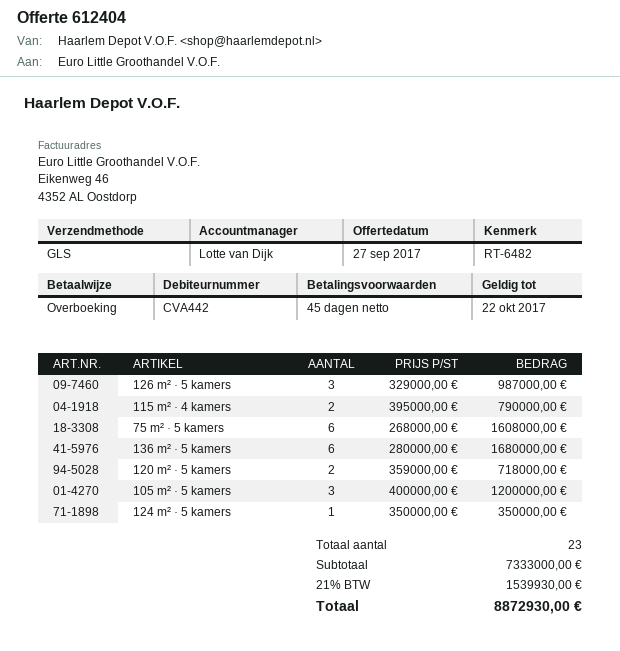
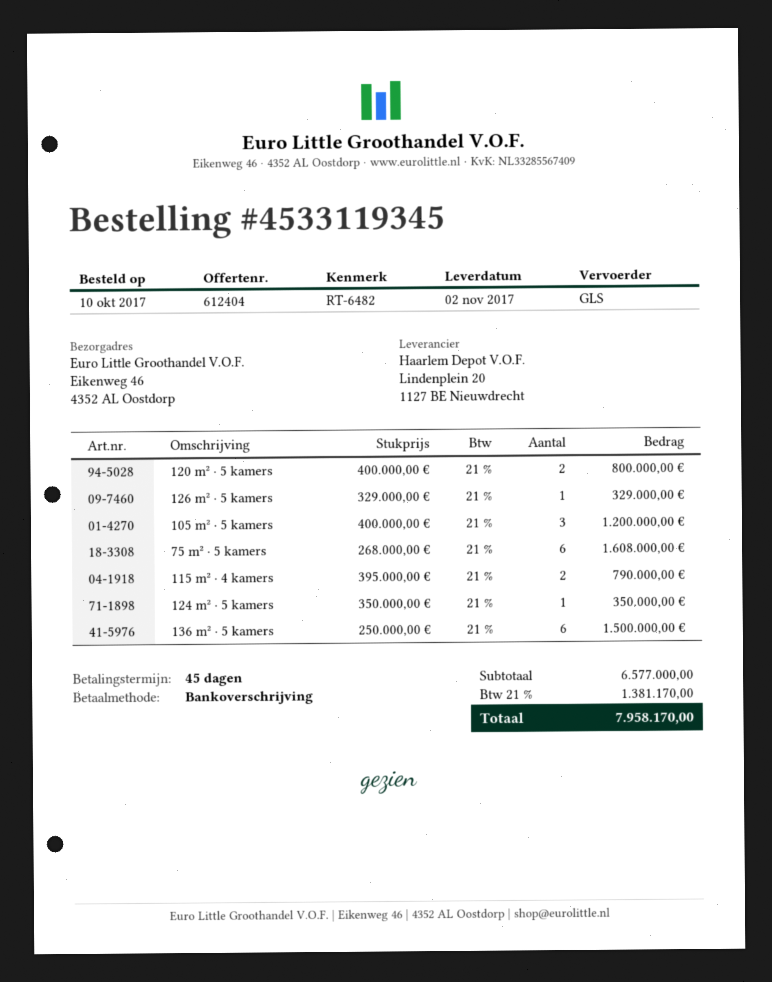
126 m² · 5 kamers: 3 x 329000.00 = 987000.00 -> 1 x 329000.00 = 329000.00
136 m² · 5 kamers: 6 x 280000.00 = 1680000.00 -> 6 x 250000.00 = 1500000.00
120 m² · 5 kamers: 2 x 359000.00 = 718000.00 -> 2 x 400000.00 = 800000.00
subtotal: 7333000.00 -> 6577000.00
tax: 21% = 1539930.00 -> 21% = 1381170.00
total: 8872930.00 -> 7958170.00

